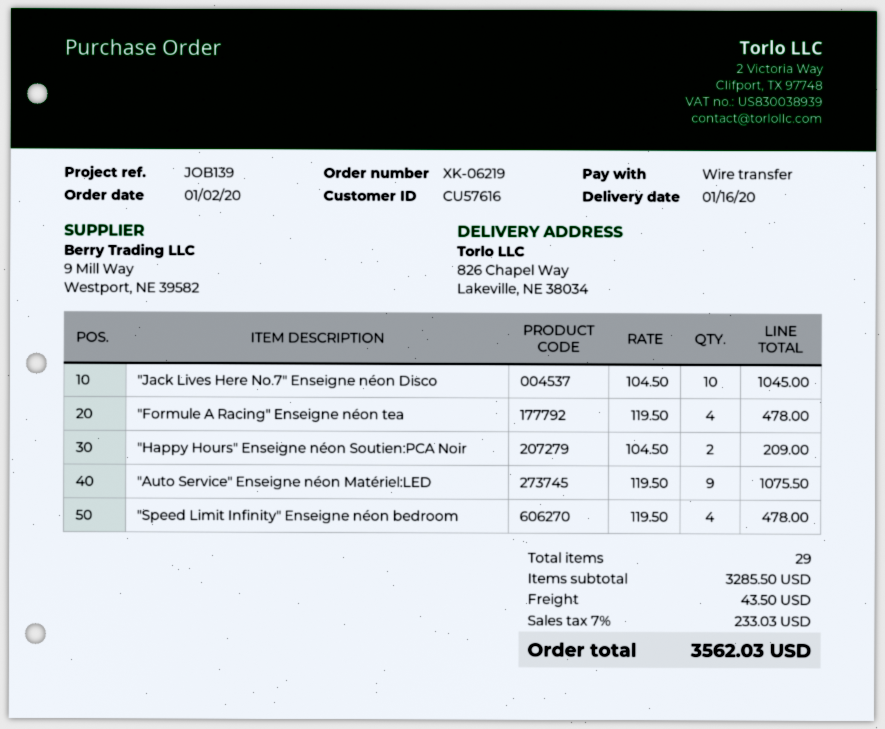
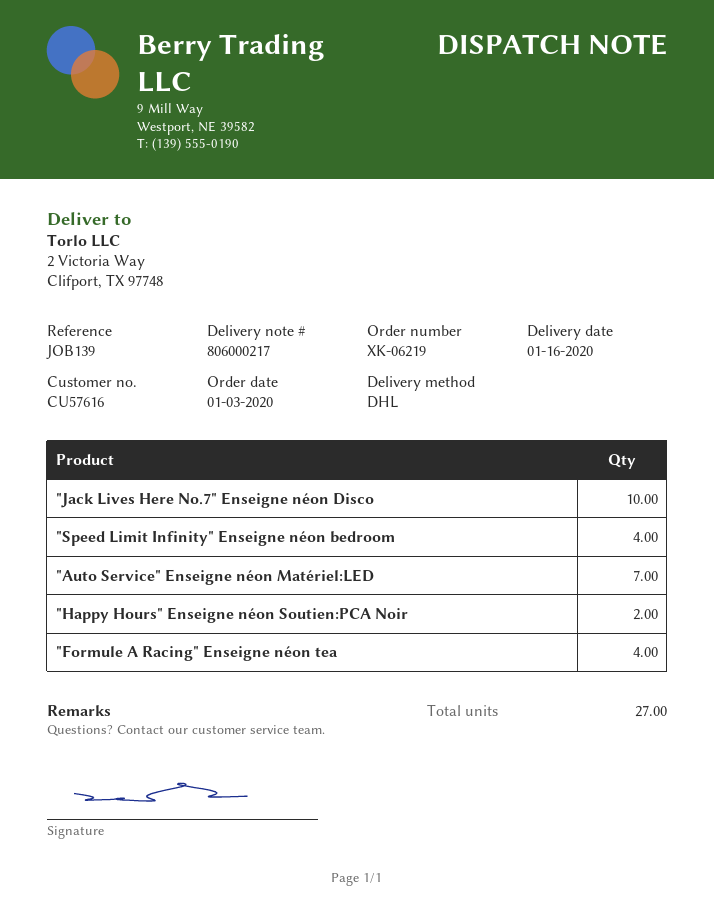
order date: 2020-01-02 -> 2020-01-03
ship to: 826 Chapel Way, Lakeville, NE 38034 -> 2 Victoria Way, Clifport, TX 97748
"Auto Service" Enseigne néon Matériel:LED: 9 -> 7
total quantity: 29 -> 27

